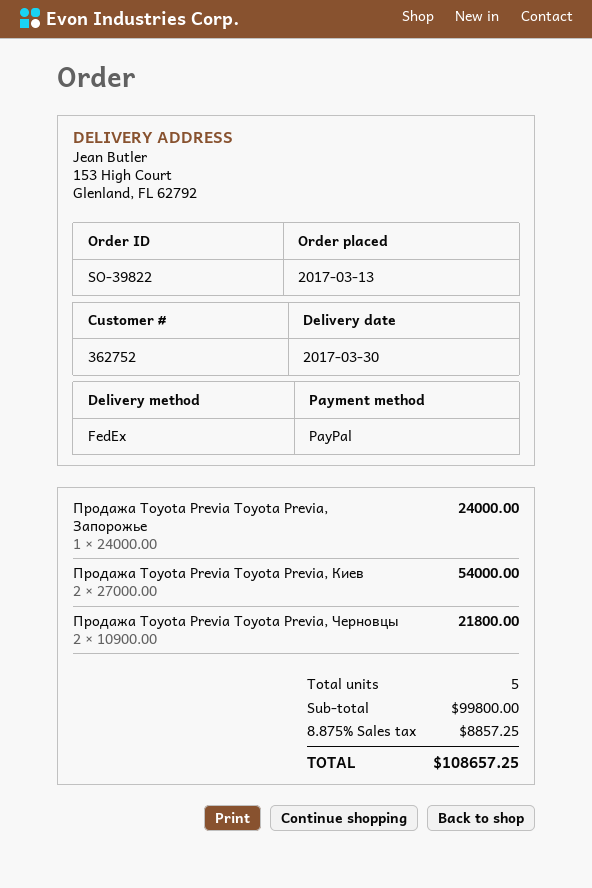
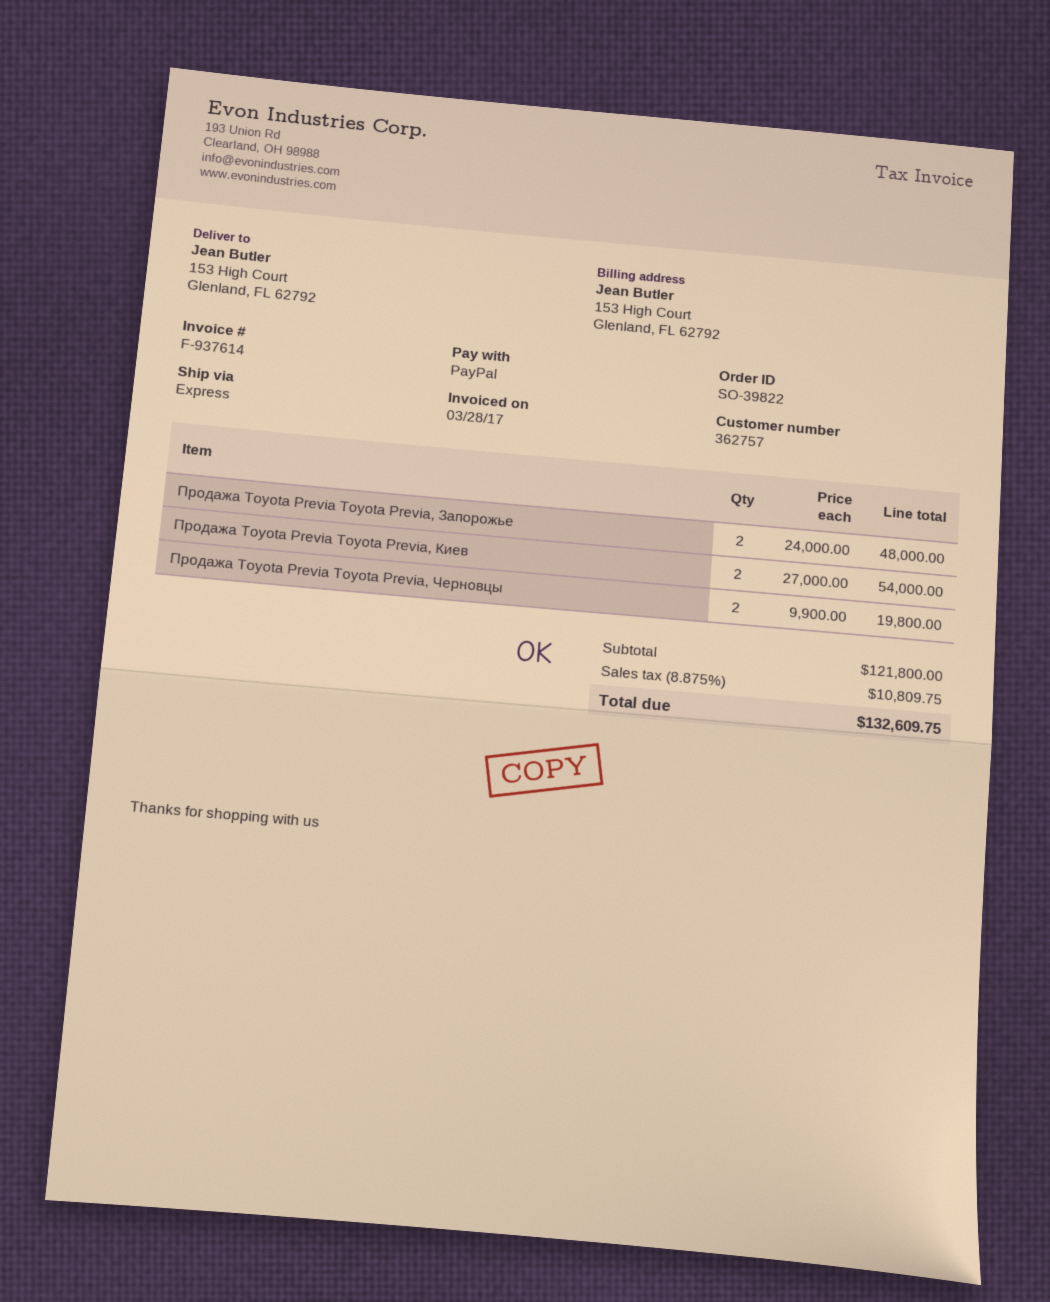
customer number: 362752 -> 362757
shipping method: FedEx -> express
Продажа Toyota Previa Toyota Previa, Запорожье: 1 x 24000.00 = 24000.00 -> 2 x 24000.00 = 48000.00
Продажа Toyota Previa Toyota Previa, Черновцы: 2 x 10900.00 = 21800.00 -> 2 x 9900.00 = 19800.00
subtotal: 99800.00 -> 121800.00
tax: 8.875% = 8857.25 -> 8.875% = 10809.75
total: 108657.25 -> 132609.75

